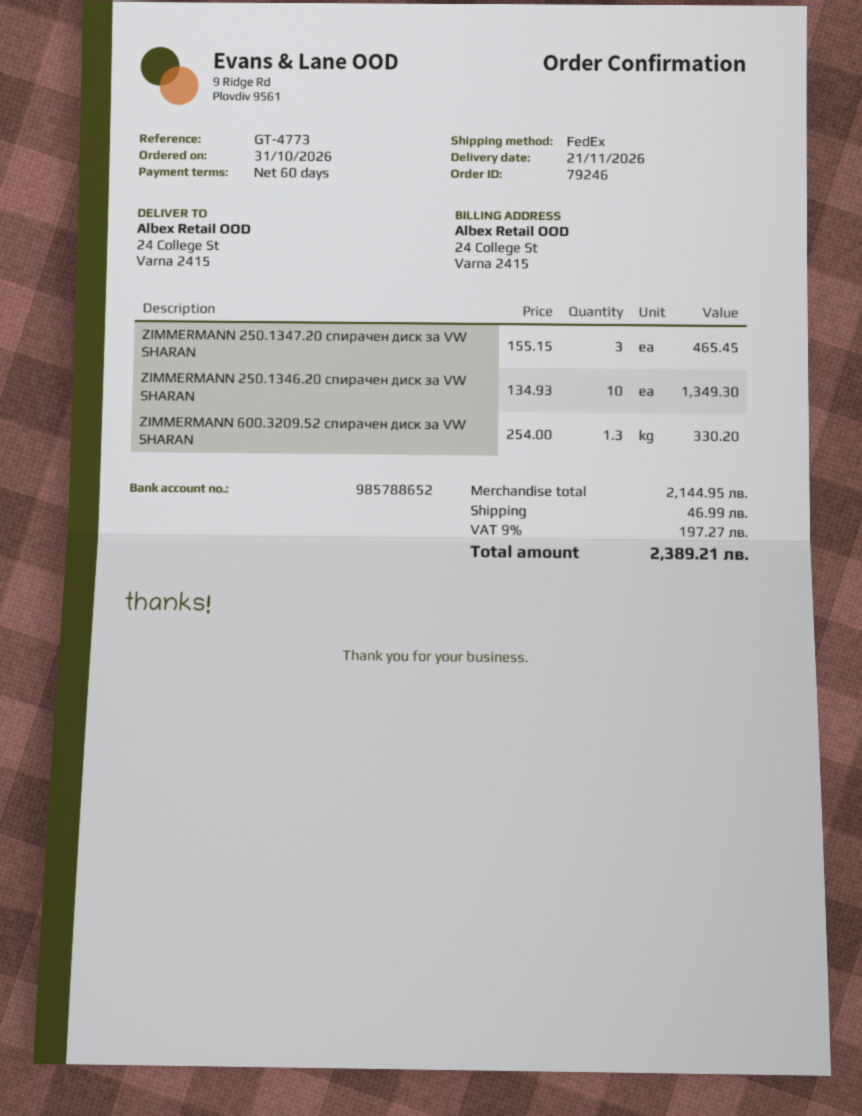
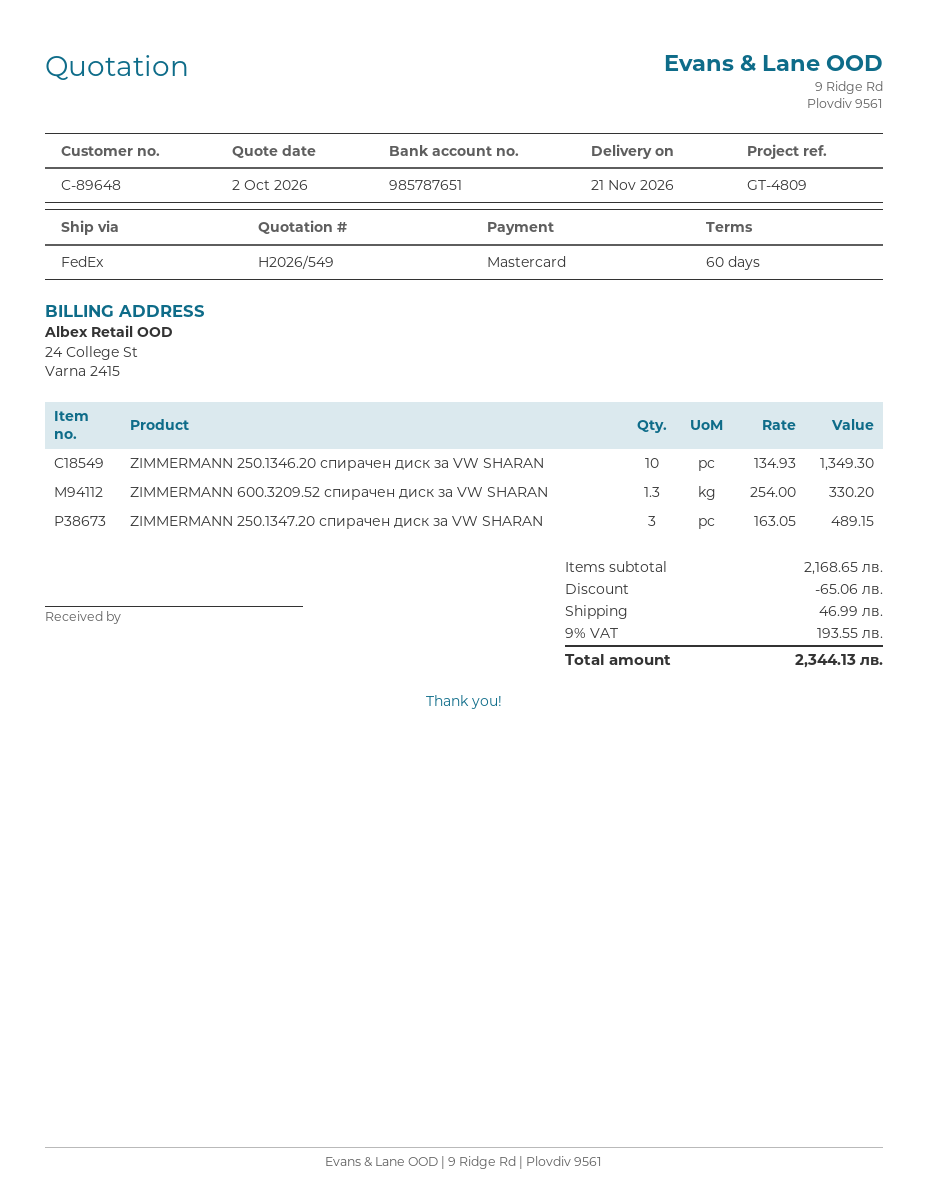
reference: GT-4773 -> GT-4809
bank account: 985788652 -> 985787651
ZIMMERMANN 250.1347.20 спирачен диск за VW SHARAN: 3 x 155.15 = 465.45 -> 3 x 163.05 = 489.15
subtotal: 2144.95 -> 2168.65
discount: none -> 65.06
tax: 9% = 197.27 -> 9% = 193.55
total: 2389.21 -> 2344.13

